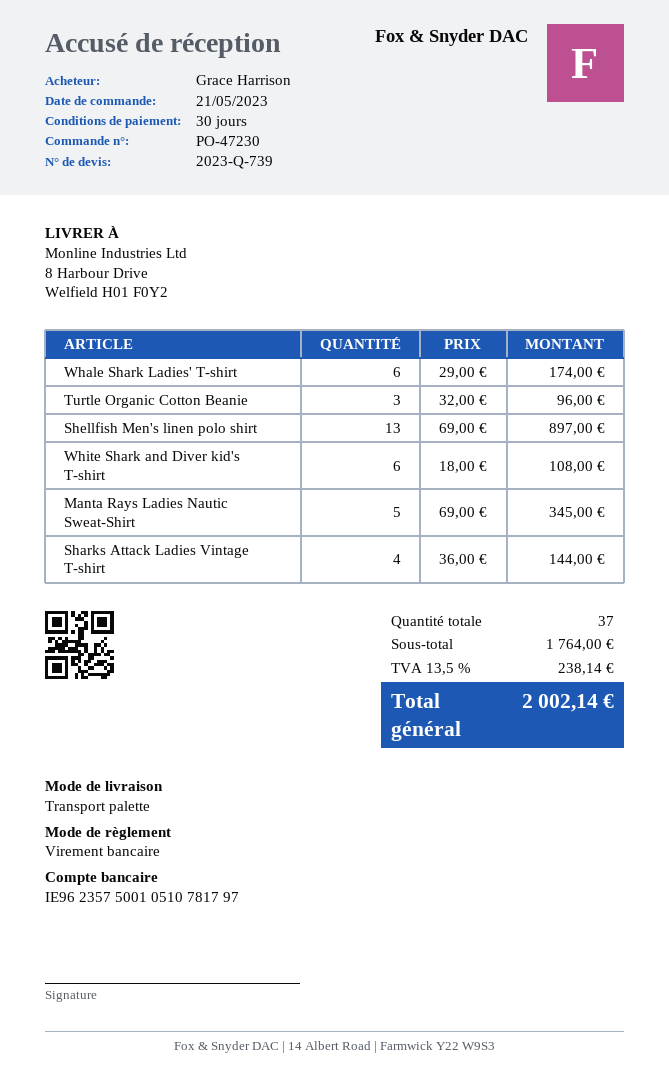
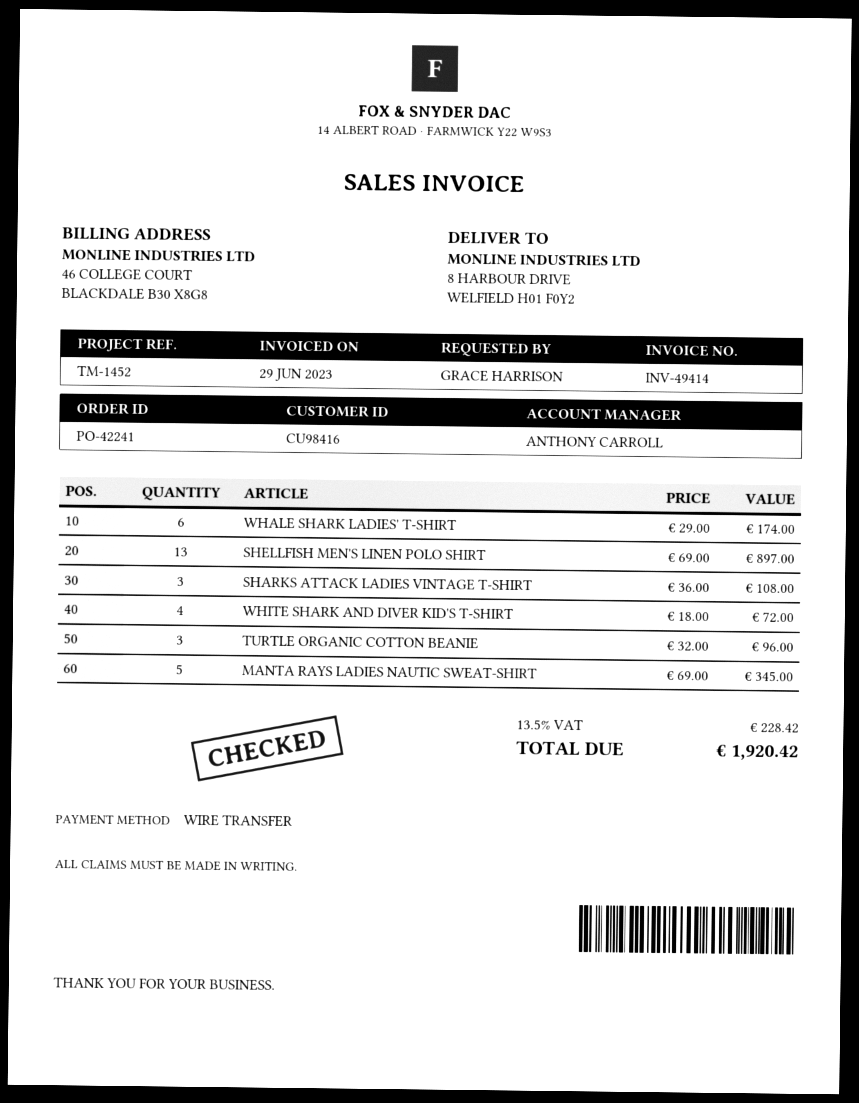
order number: PO-47230 -> PO-42241
White Shark and Diver kid's T-shirt: 6 x 18.00 = 108.00 -> 4 x 18.00 = 72.00
Sharks Attack Ladies Vintage T-shirt: 4 x 36.00 = 144.00 -> 3 x 36.00 = 108.00
tax: 13.5% = 238.14 -> 13.5% = 228.42
total: 2002.14 -> 1920.42

